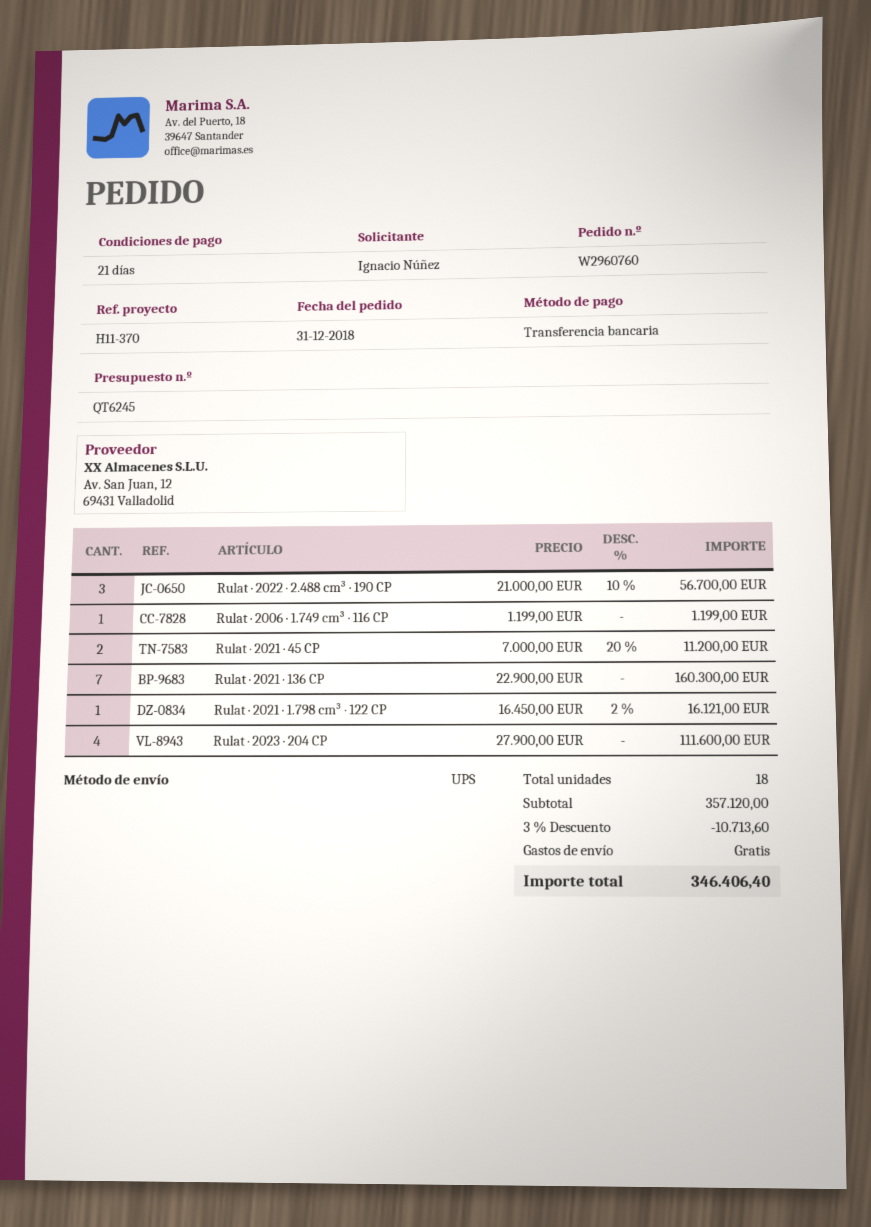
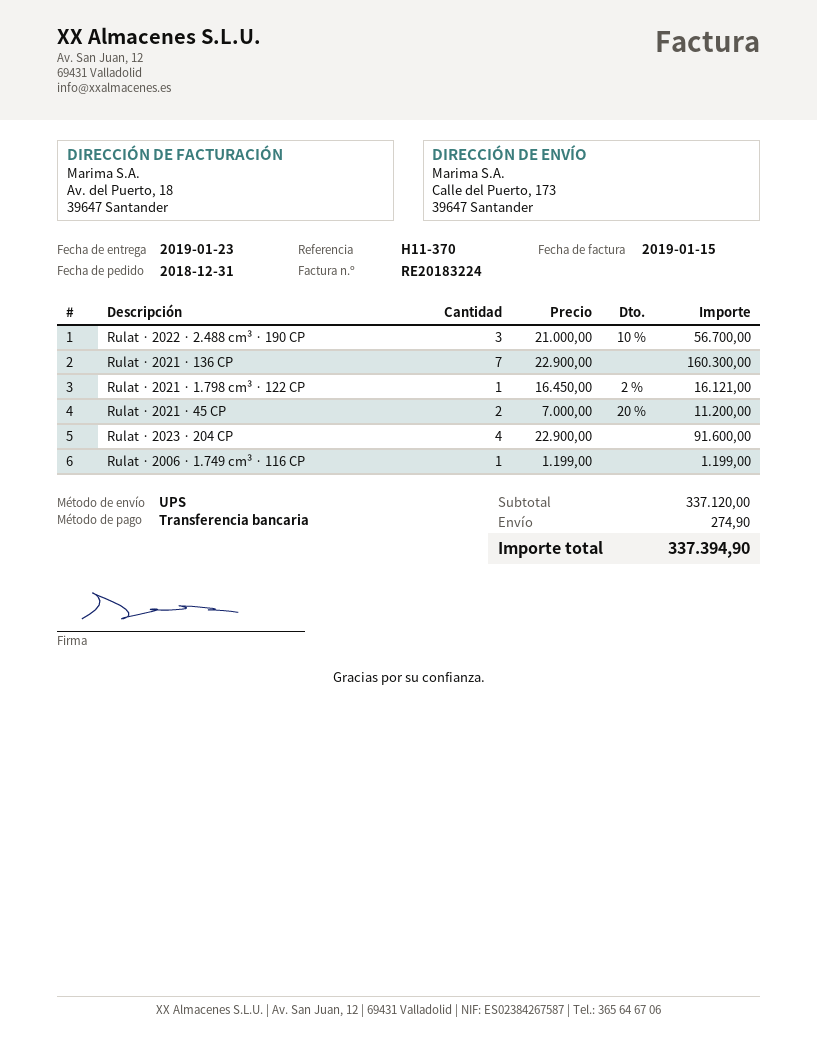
Rulat · 2023 · 204 CP: 4 x 27900.00 = 111600.00 -> 4 x 22900.00 = 91600.00
subtotal: 357120.00 -> 337120.00
discount: 3% = 10713.60 -> none
shipping: 0.00 -> 274.90
total: 346406.40 -> 337394.90

